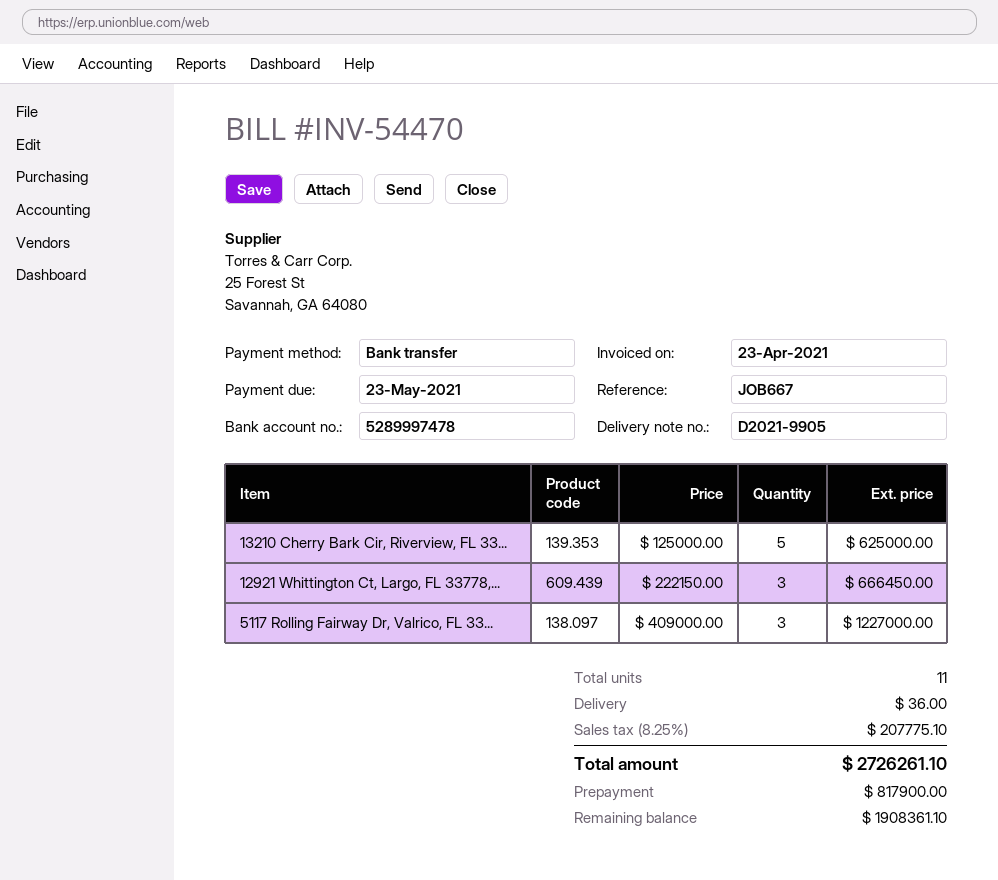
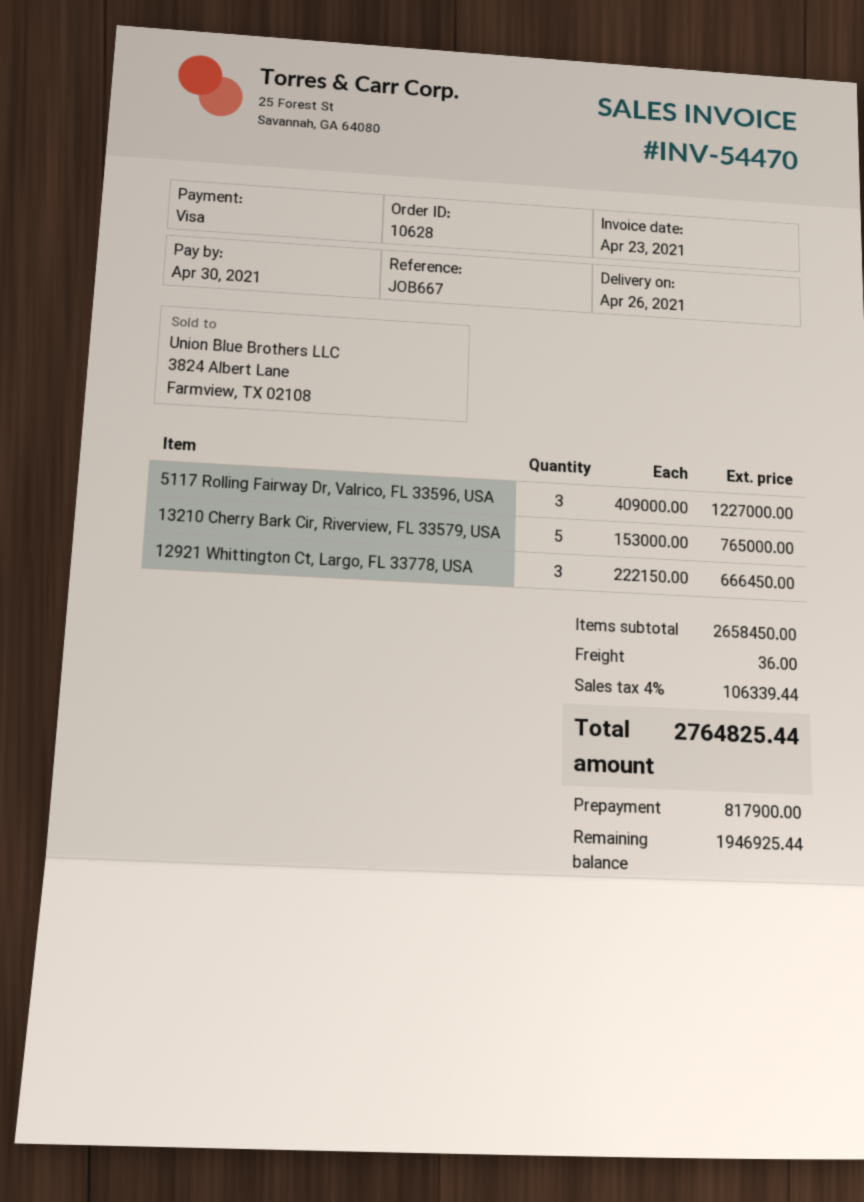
due date: 2021-05-23 -> 2021-04-30
payment method: bank transfer -> Visa
13210 Cherry Bark Cir, Riverview, FL 33...: 5 x 125000.00 = 625000.00 -> 5 x 153000.00 = 765000.00
tax: 8.25% = 207775.10 -> 4% = 106339.44
total: 2726261.10 -> 2764825.44
balance: 1908361.10 -> 1946925.44

